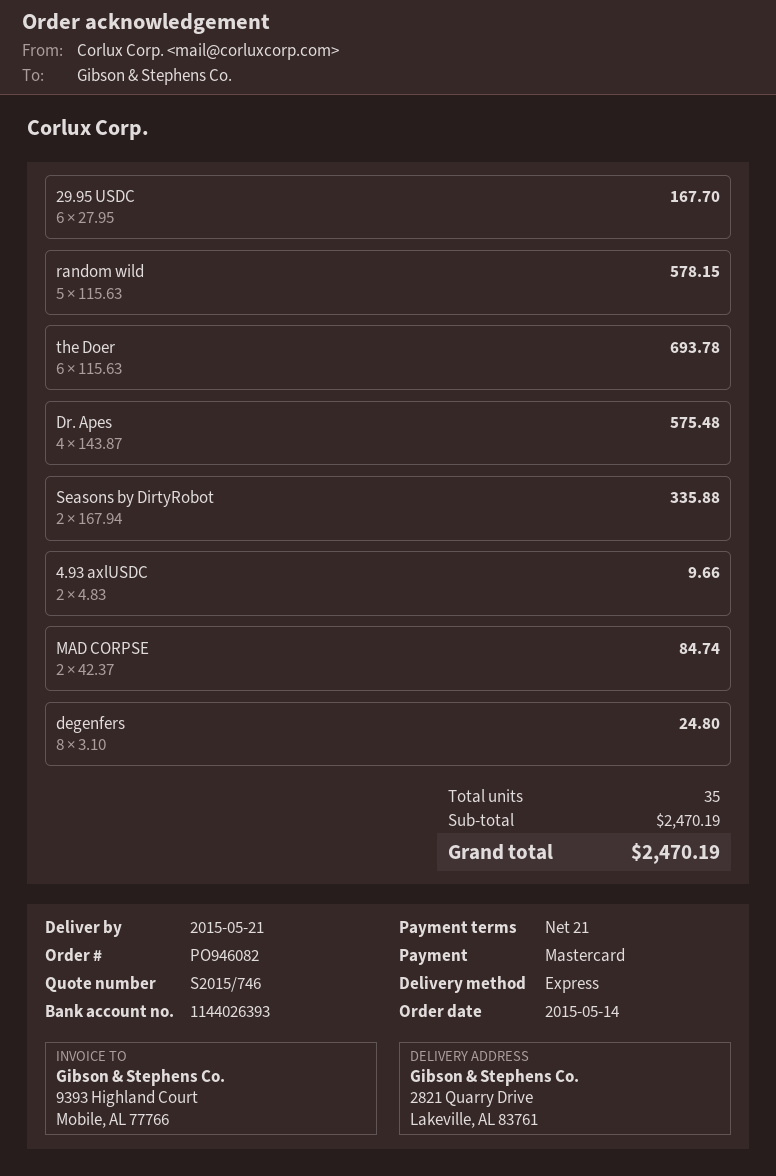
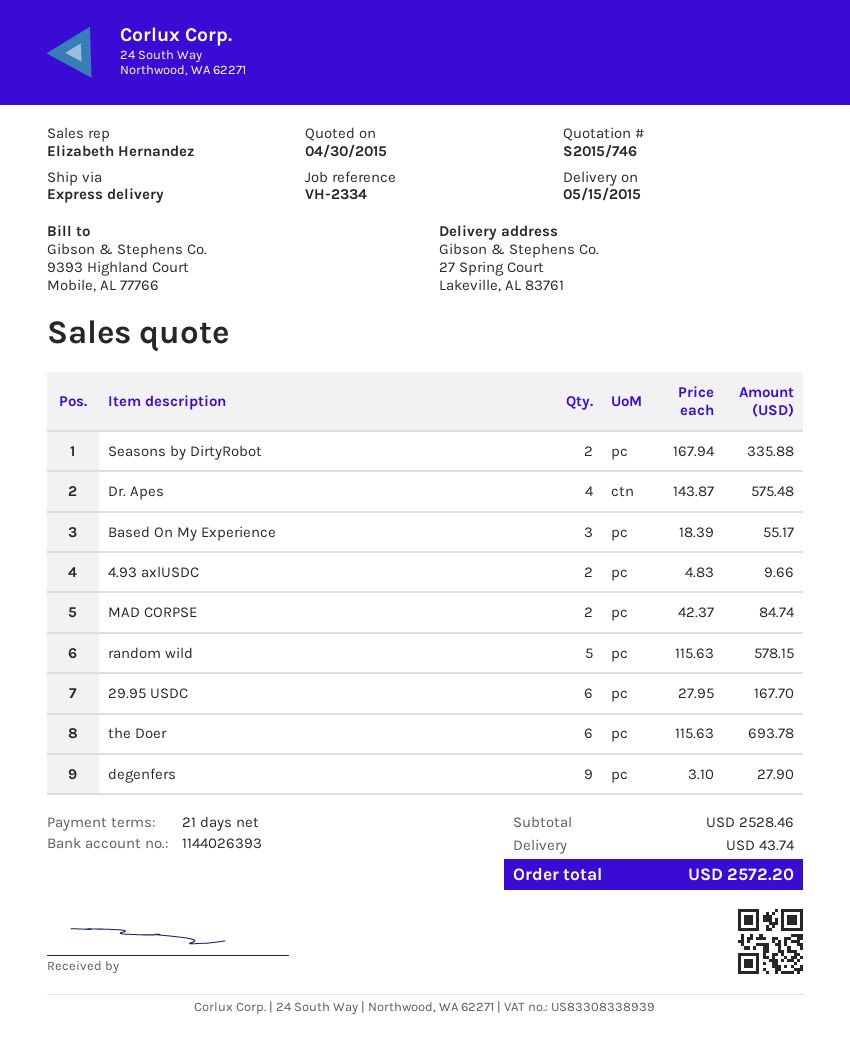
delivery date: 2015-05-21 -> 2015-05-15
ship to: 2821 Quarry Drive, Lakeville, AL 83761 -> 27 Spring Court, Lakeville, AL 83761
degenfers: 8 x 3.10 = 24.80 -> 9 x 3.10 = 27.90
Based On My Experience: none -> 3 x 18.39 = 55.17
subtotal: 2470.19 -> 2528.46
shipping: none -> 43.74
total: 2470.19 -> 2572.20

